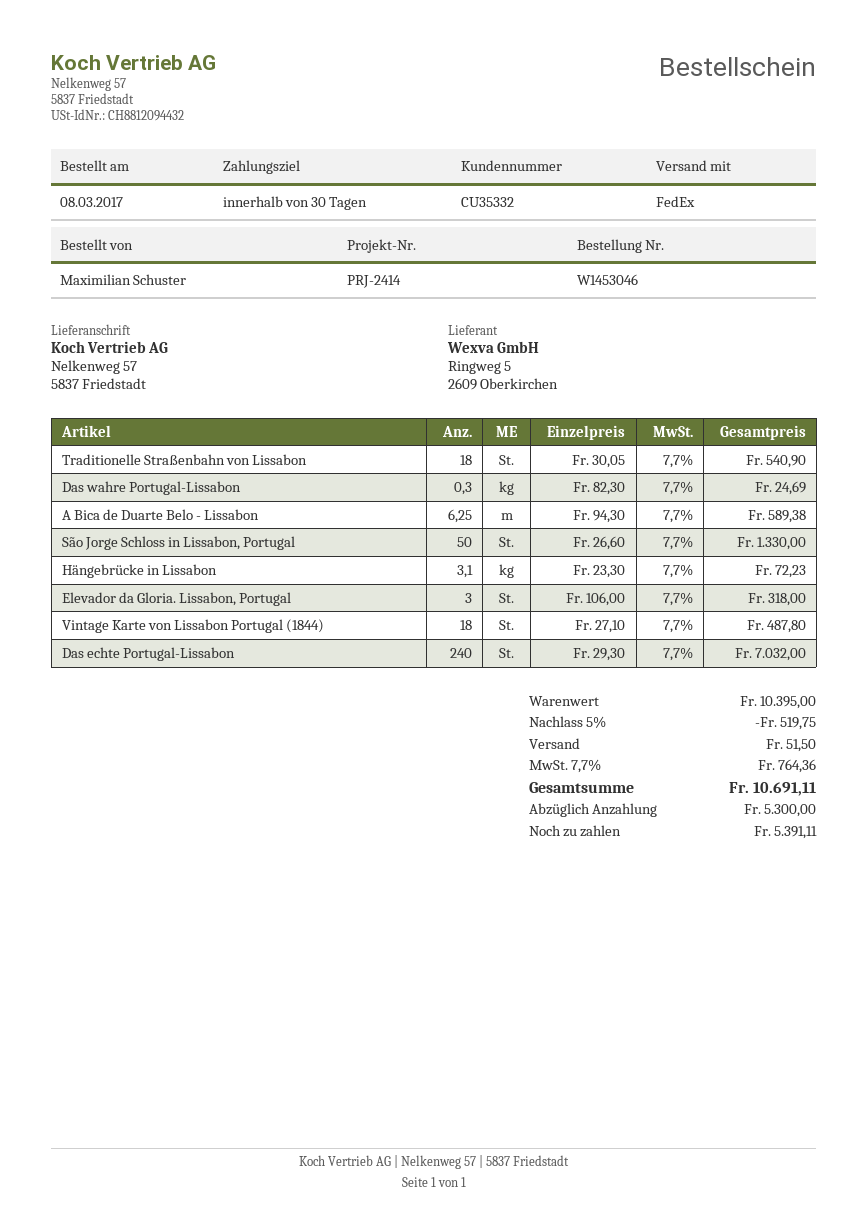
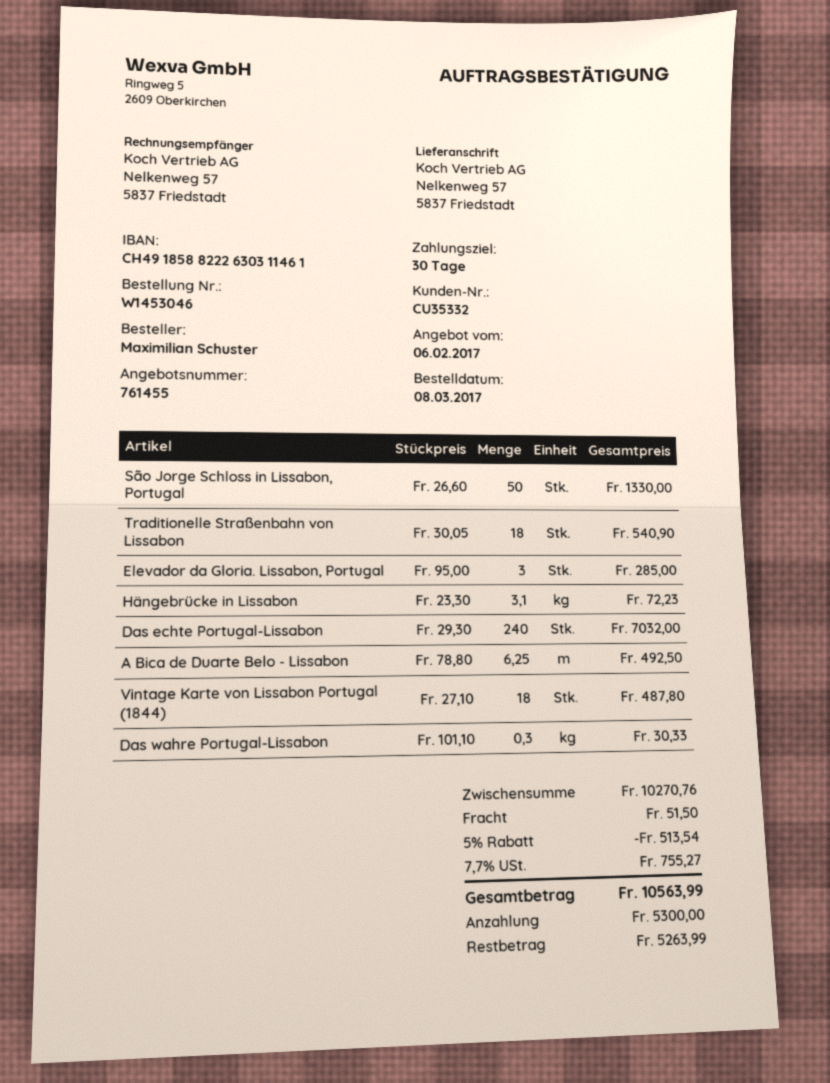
Das wahre Portugal-Lissabon: 0.3 x 82.30 = 24.69 -> 0.3 x 101.10 = 30.33
A Bica de Duarte Belo - Lissabon: 6.25 x 94.30 = 589.38 -> 6.25 x 78.80 = 492.50
Elevador da Gloria. Lissabon, Portugal: 3 x 106.00 = 318.00 -> 3 x 95.00 = 285.00
subtotal: 10395.00 -> 10270.76
discount: 5% = 519.75 -> 5% = 513.54
tax: 7.7% = 764.36 -> 7.7% = 755.27
total: 10691.11 -> 10563.99
balance: 5391.11 -> 5263.99

